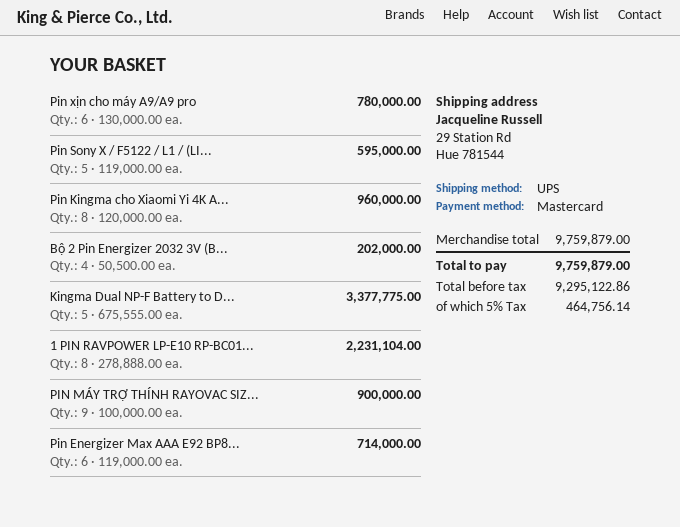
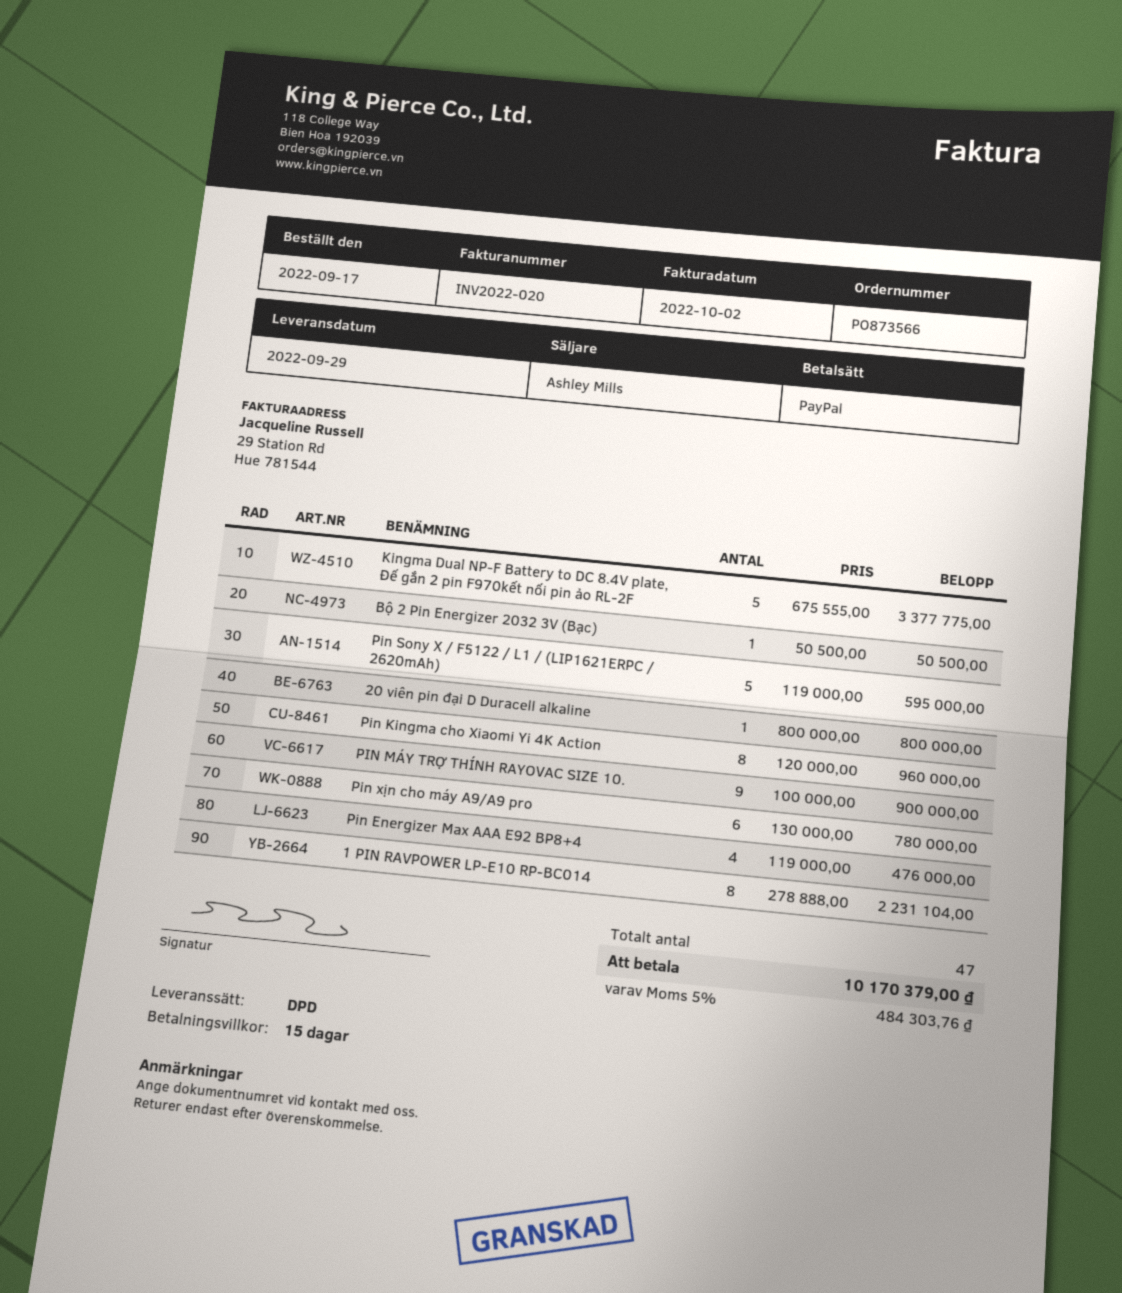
payment method: Mastercard -> PayPal
shipping method: UPS -> DPD
Bộ 2 Pin Energizer 2032 3V (B...: 4 x 50500.00 = 202000.00 -> 1 x 50500.00 = 50500.00
Pin Energizer Max AAA E92 BP8...: 6 x 119000.00 = 714000.00 -> 4 x 119000.00 = 476000.00
20 viên pin đại D Duracell alkaline: none -> 1 x 800000.00 = 800000.00
tax: 5% = 464756.14 -> 5% = 484303.76
total: 9759879.00 -> 10170379.00

